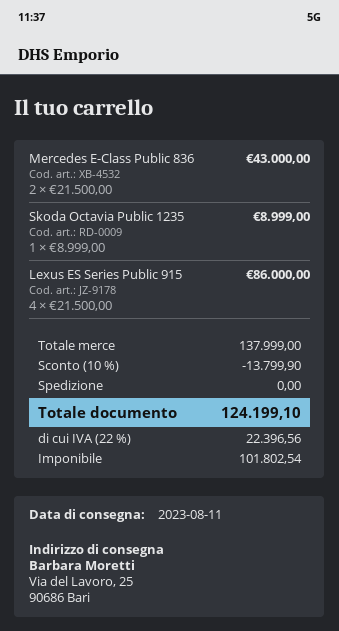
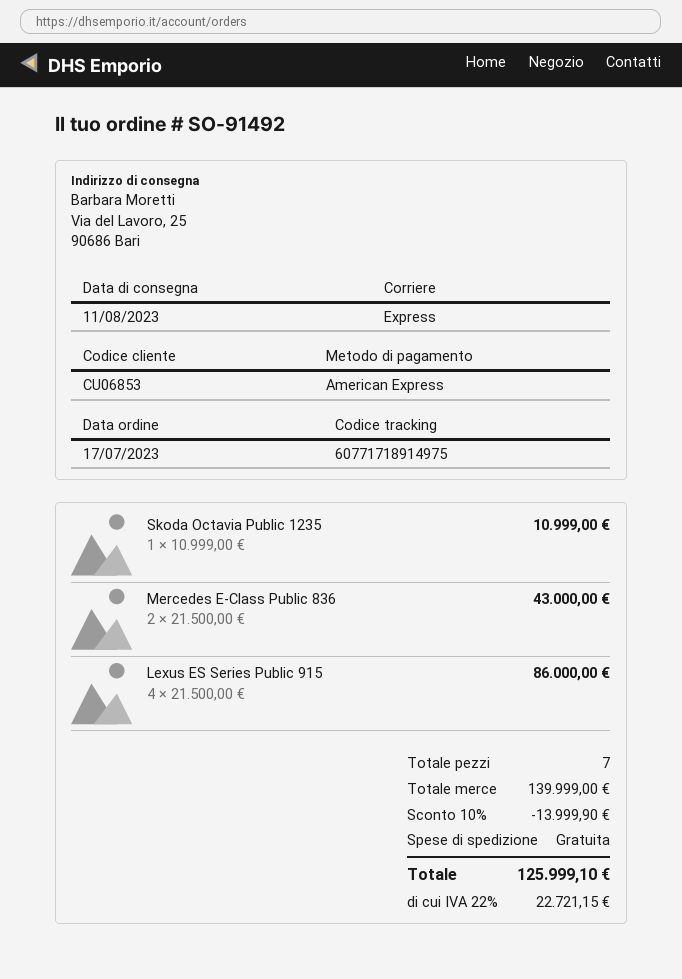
Skoda Octavia Public 1235: 1 x 8999.00 = 8999.00 -> 1 x 10999.00 = 10999.00
subtotal: 137999.00 -> 139999.00
discount: 10% = 13799.90 -> 10% = 13999.90
tax: 22% = 22396.56 -> 22% = 22721.15
total: 124199.10 -> 125999.10

